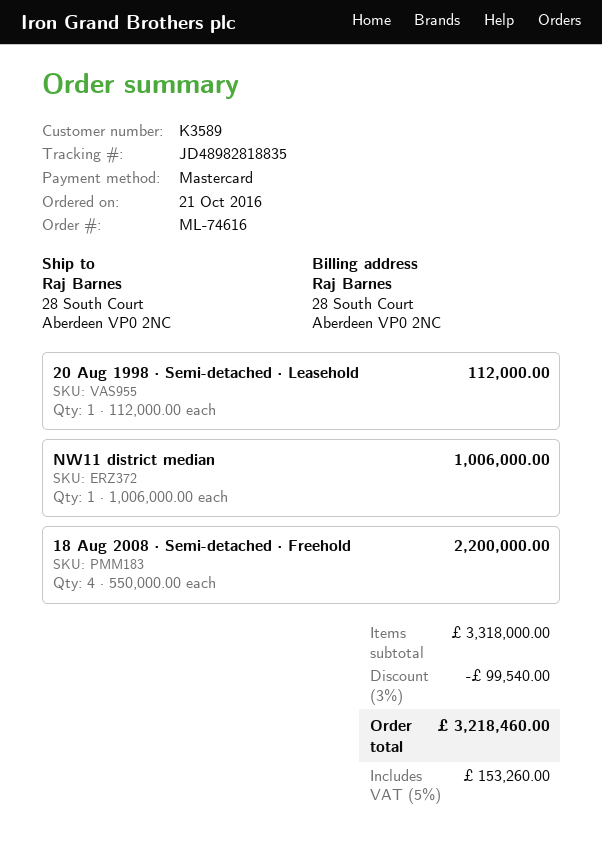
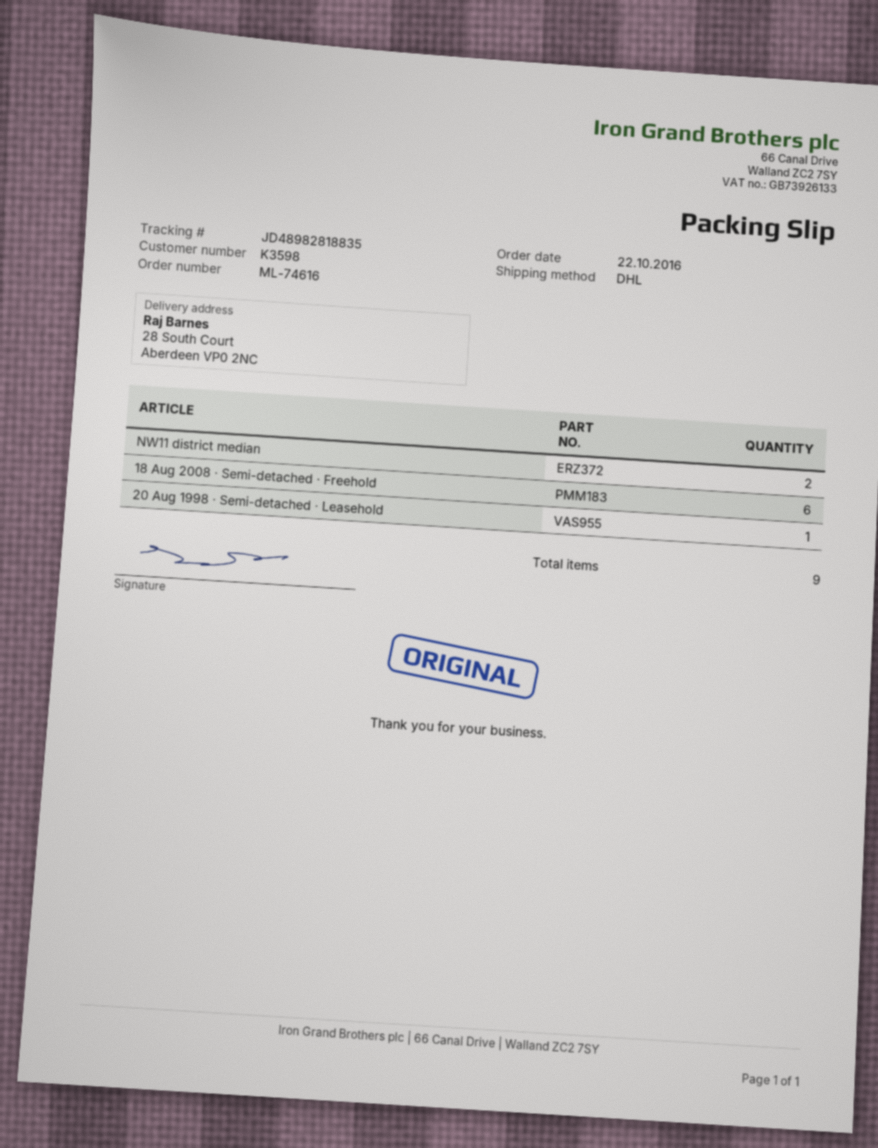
order date: 2016-10-21 -> 2016-10-22
customer number: K3589 -> K3598
NW11 district median: 1 -> 2
18 Aug 2008 · Semi-detached · Freehold: 4 -> 6

